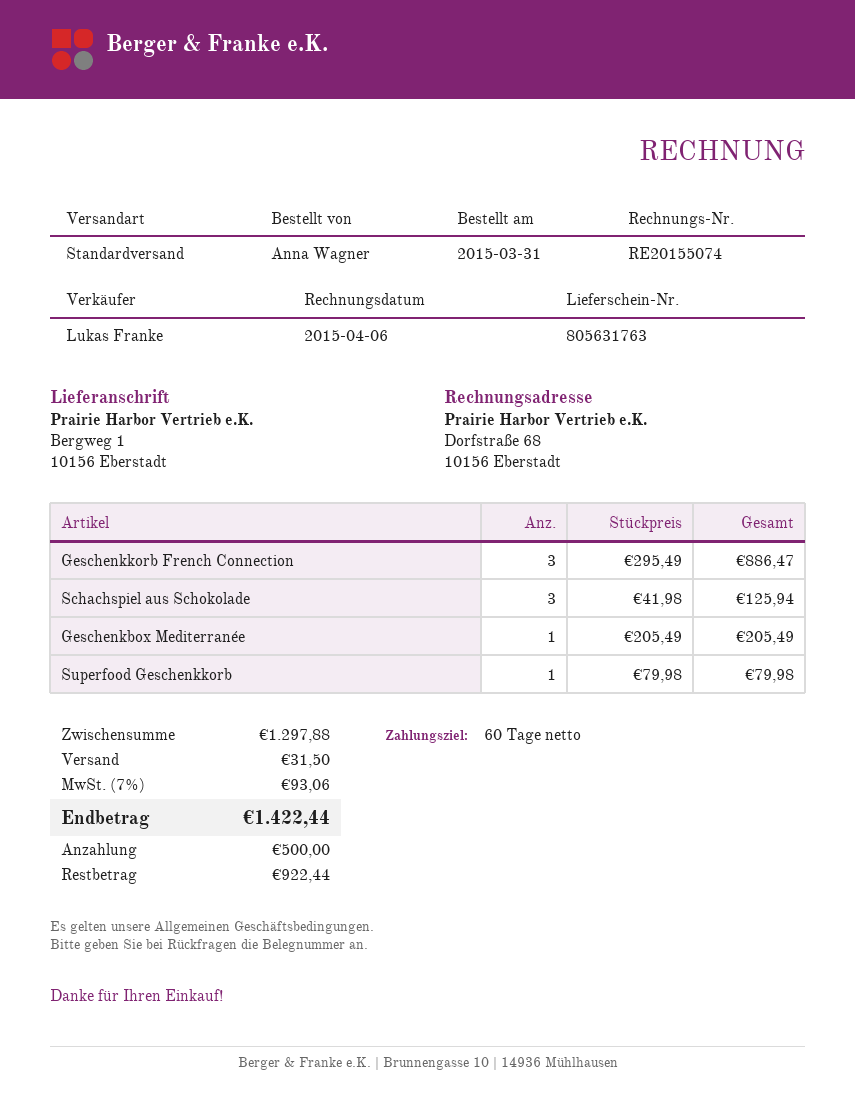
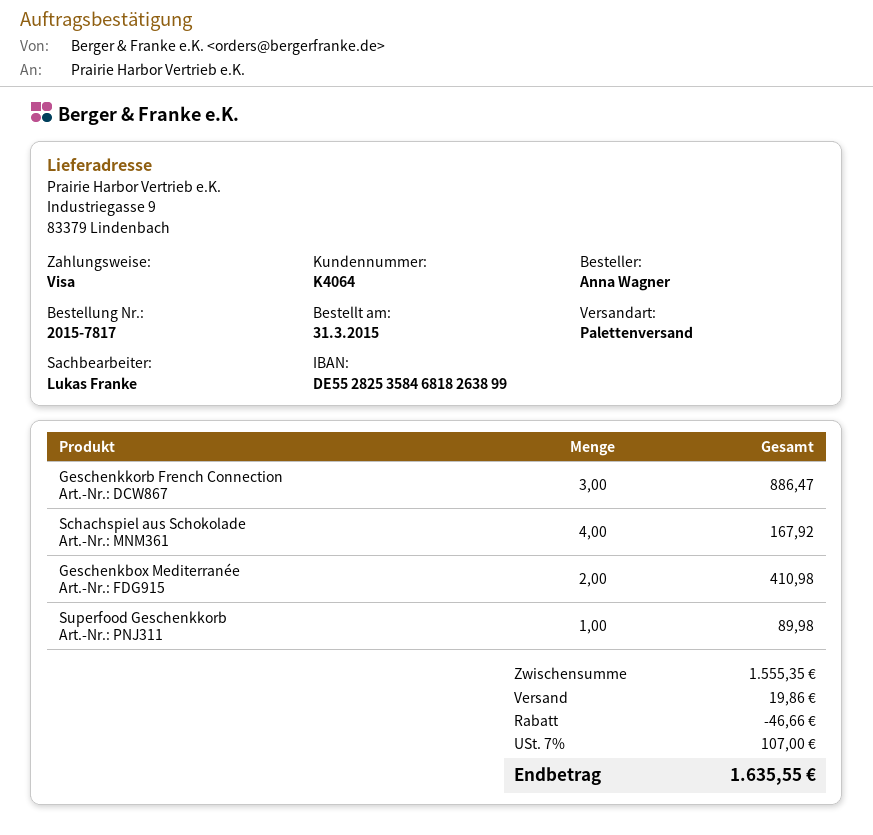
shipping method: standard -> pallet freight
ship to: Bergweg 1, 10156 Eberstadt -> Industriegasse 9, 83379 Lindenbach
Schachspiel aus Schokolade: 3 for 125.94 -> 4 for 167.92
Geschenkbox Mediterranée: 1 for 205.49 -> 2 for 410.98
Superfood Geschenkkorb: 1 for 79.98 -> 1 for 89.98
subtotal: 1297.88 -> 1555.35
discount: none -> 46.66
shipping: 31.50 -> 19.86
tax: 7% = 93.06 -> 7% = 107.00
total: 1422.44 -> 1635.55

